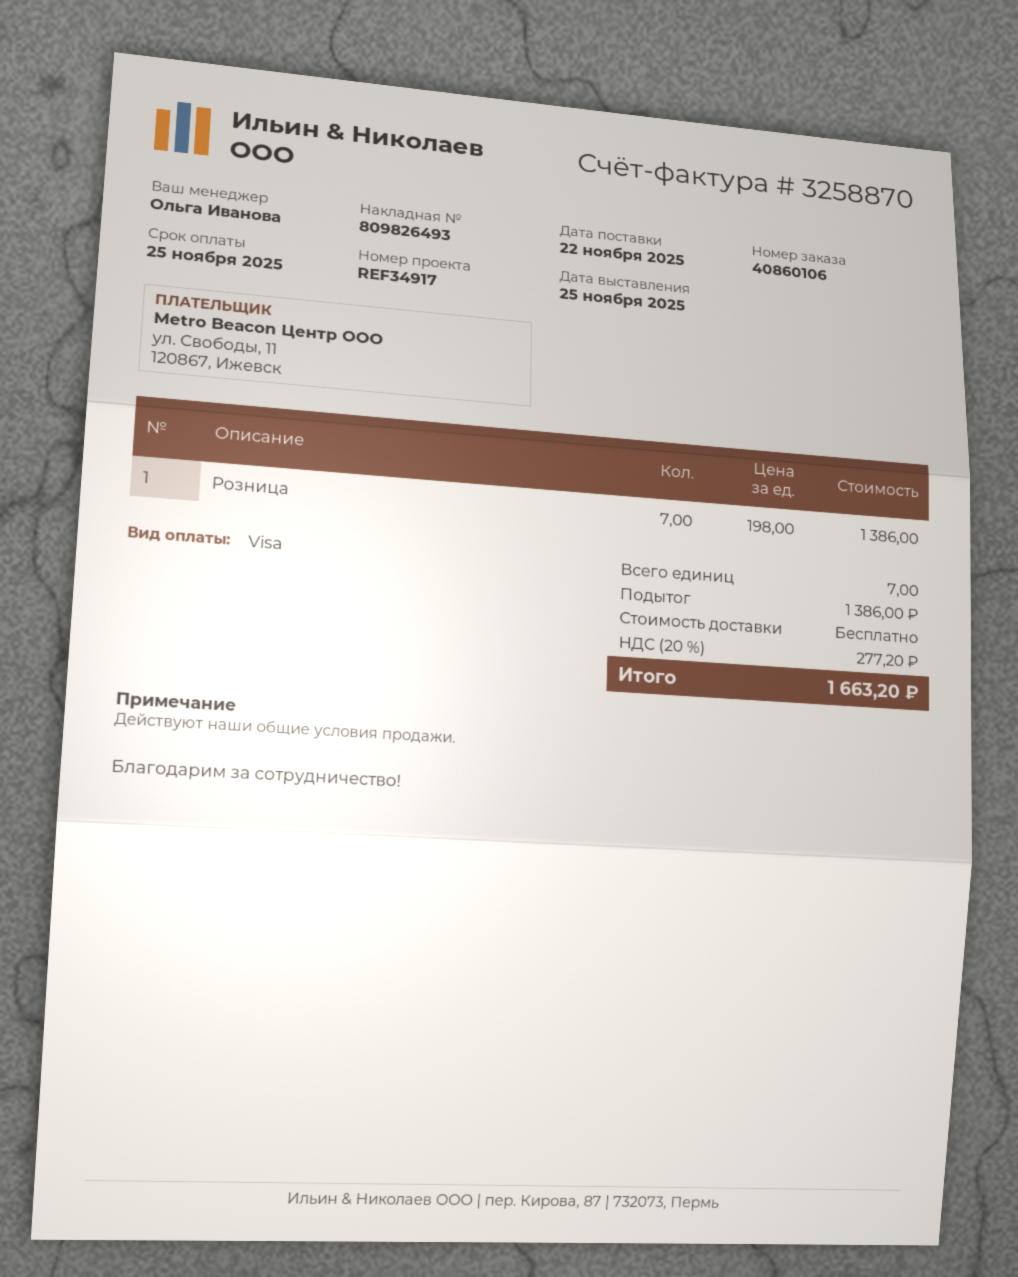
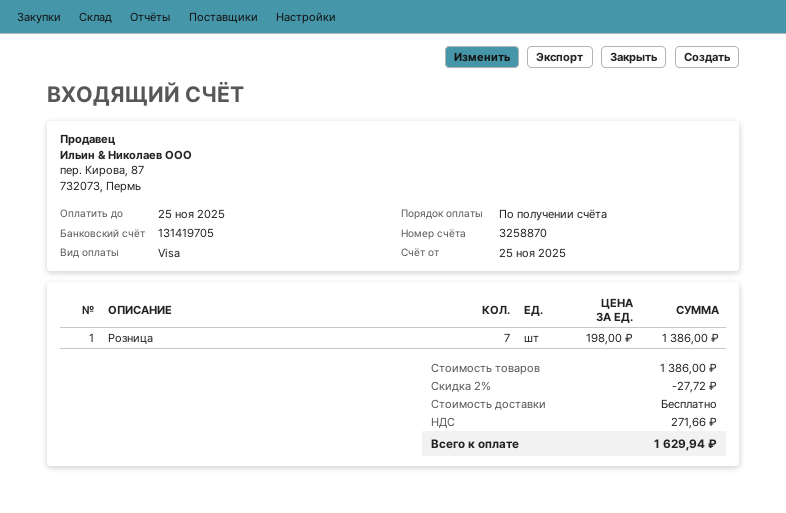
discount: none -> 2% = 27.72
tax: 277.20 -> 271.66
total: 1663.20 -> 1629.94

